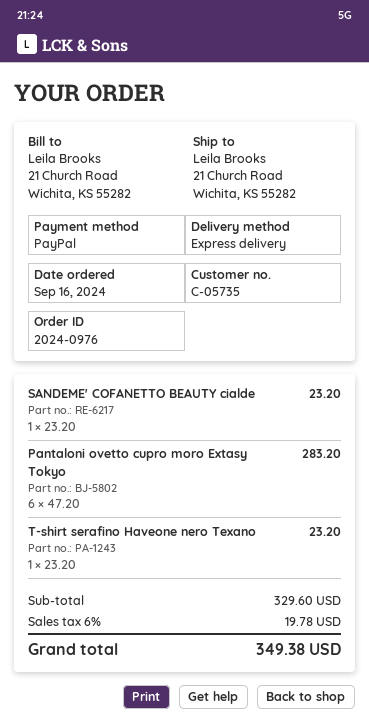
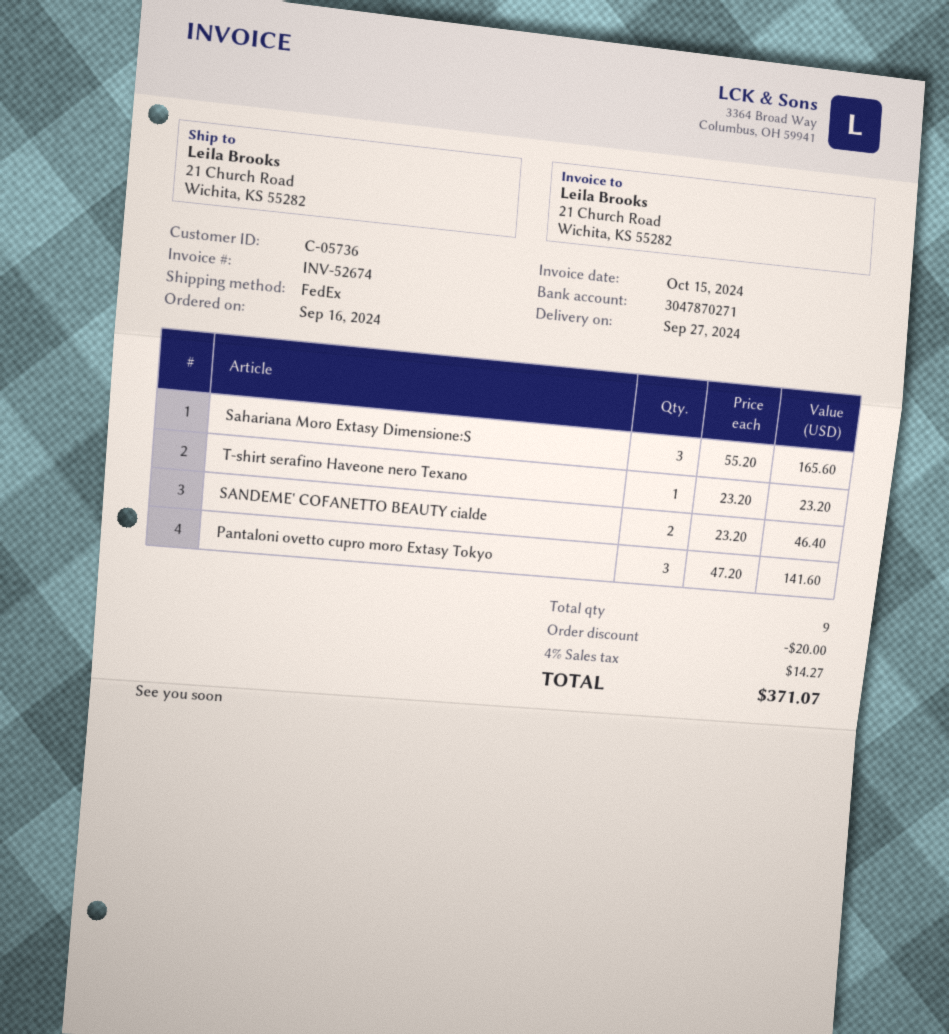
customer number: C-05735 -> C-05736
shipping method: express -> FedEx
SANDEME' COFANETTO BEAUTY cialde: 1 x 23.20 = 23.20 -> 2 x 23.20 = 46.40
Pantaloni ovetto cupro moro Extasy Tokyo: 6 x 47.20 = 283.20 -> 3 x 47.20 = 141.60
Sahariana Moro Extasy Dimensione:S: none -> 3 x 55.20 = 165.60
discount: none -> 20.00
tax: 6% = 19.78 -> 4% = 14.27
total: 349.38 -> 371.07

